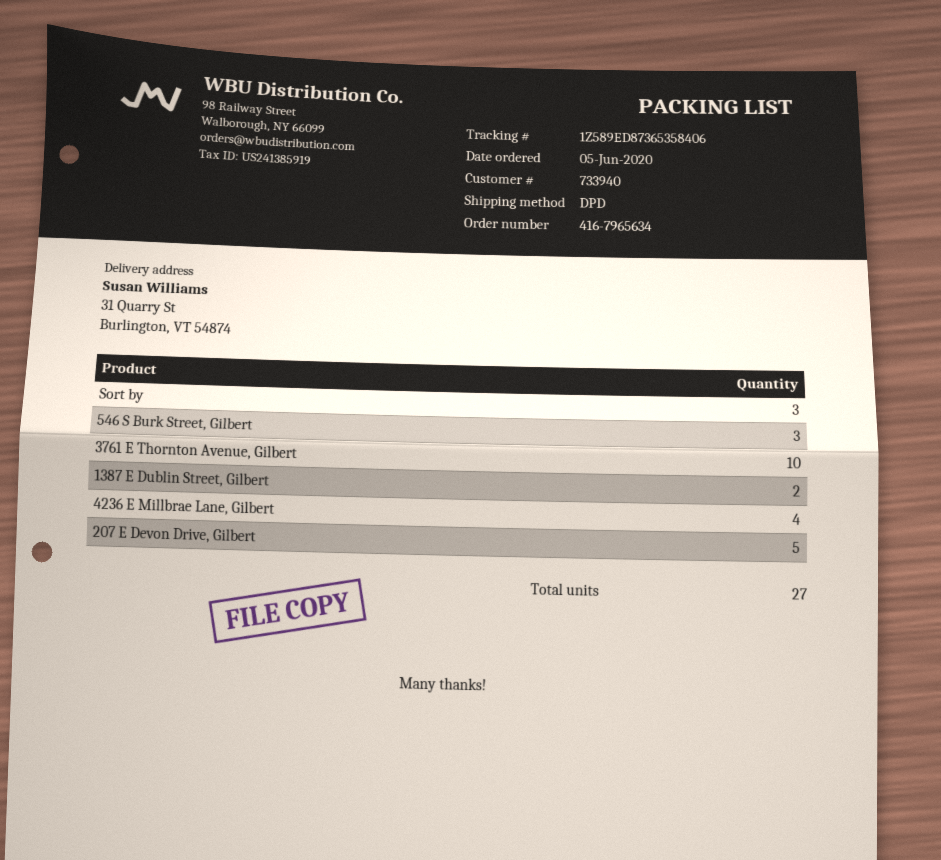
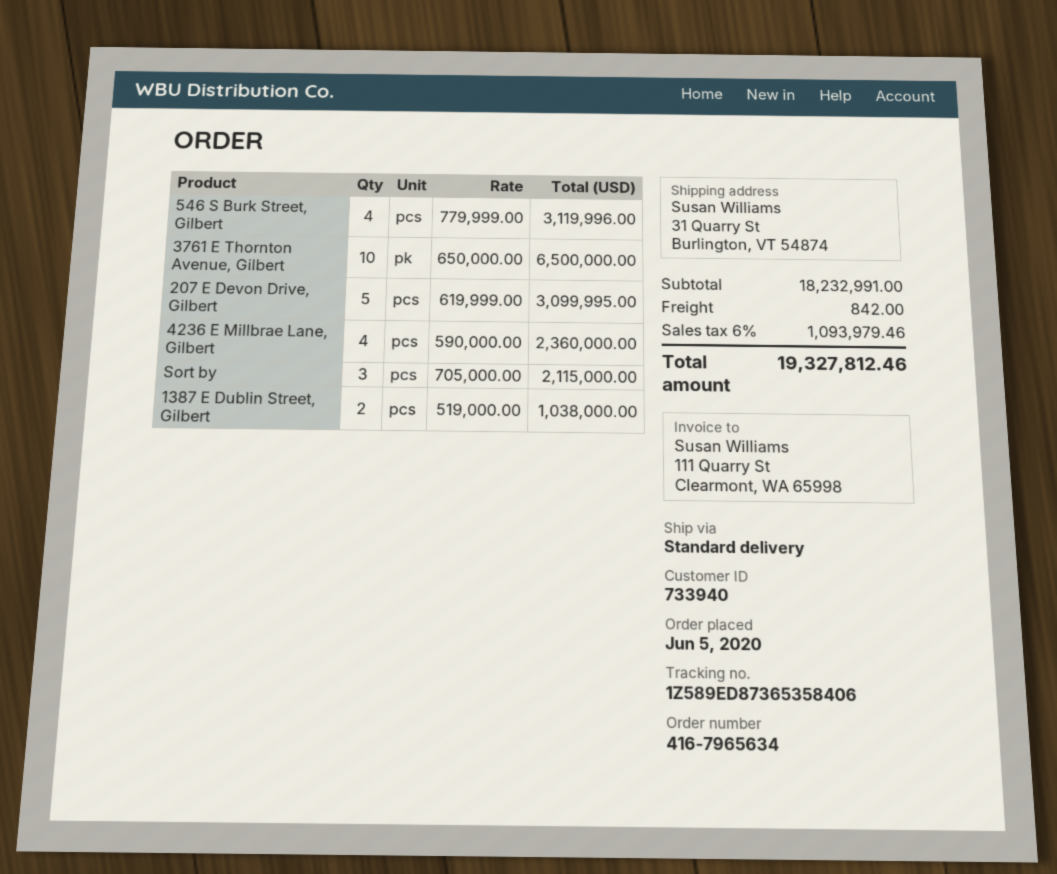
shipping method: DPD -> standard
546 S Burk Street, Gilbert: 3 -> 4

